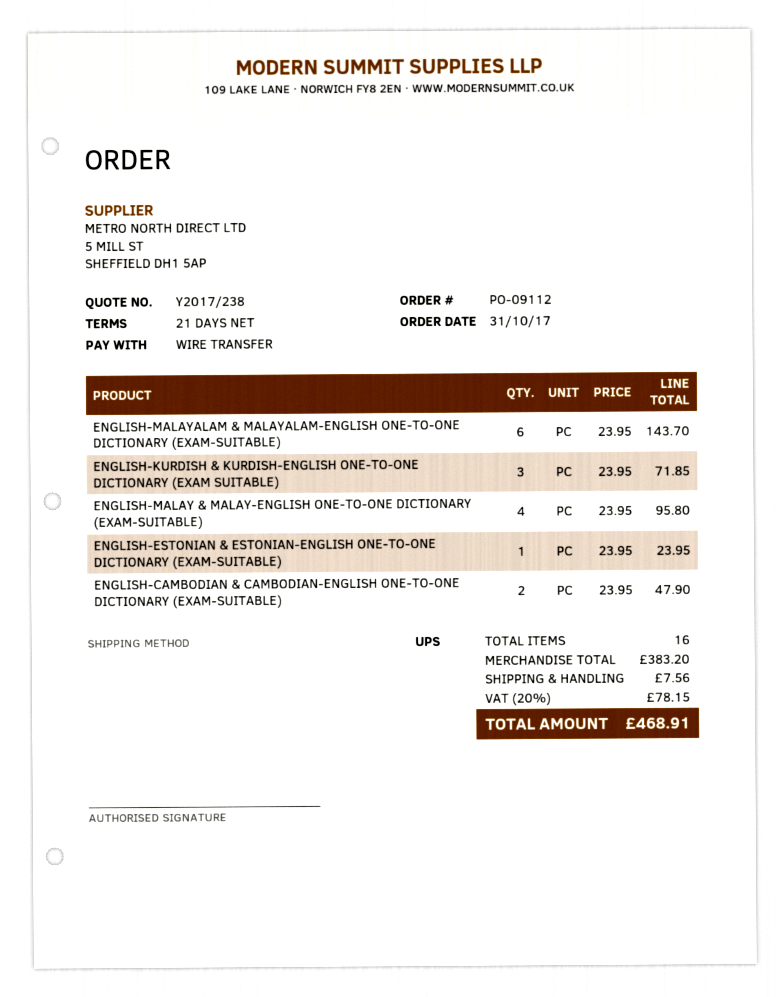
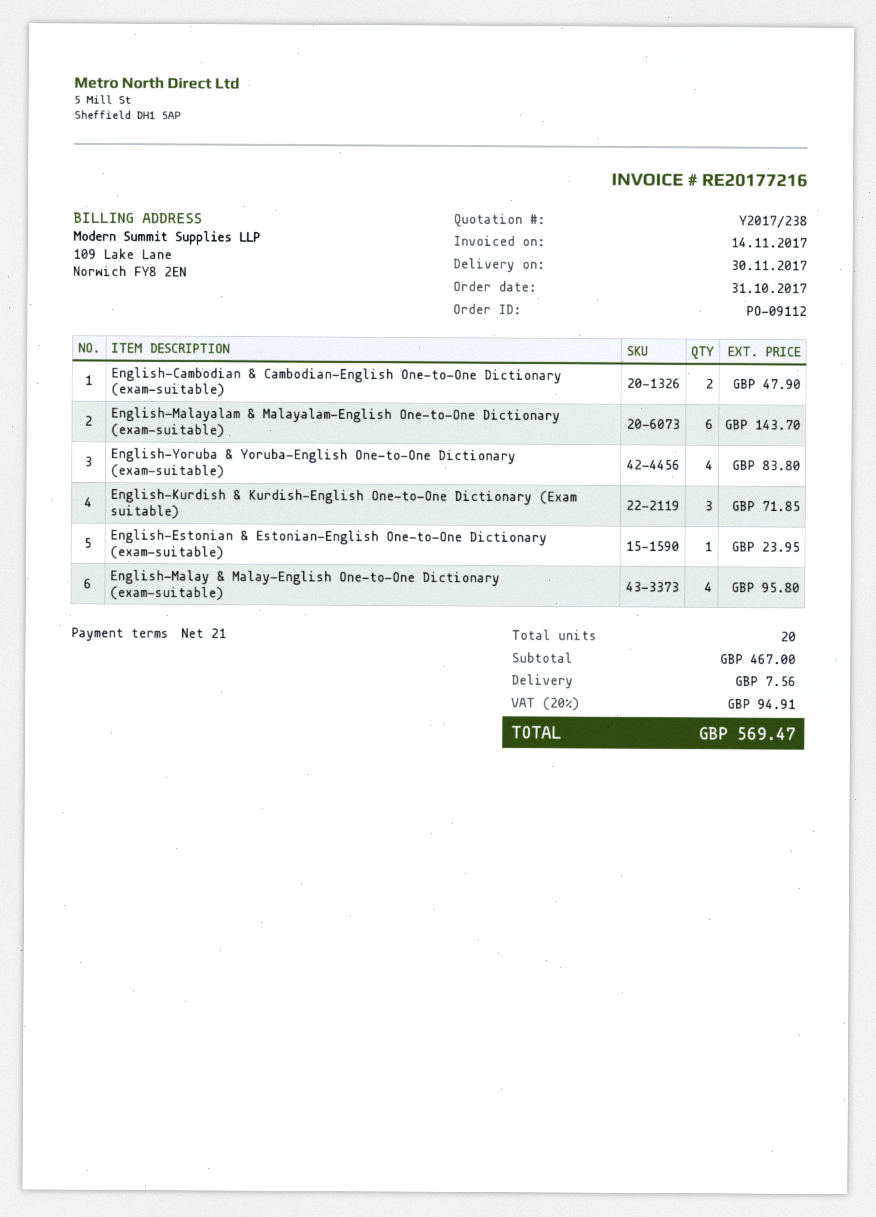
English-Yoruba & Yoruba-English One-to-One Dictionary (exam-suitable): none -> 4 for 83.80
total quantity: 16 -> 20
subtotal: 383.20 -> 467.00
tax: 20% = 78.15 -> 20% = 94.91
total: 468.91 -> 569.47

